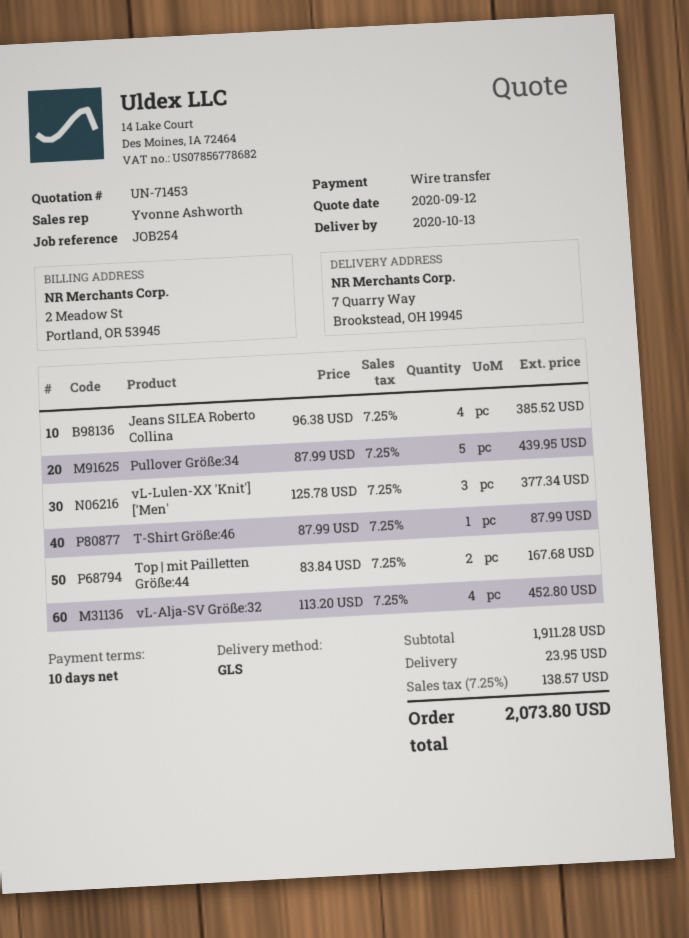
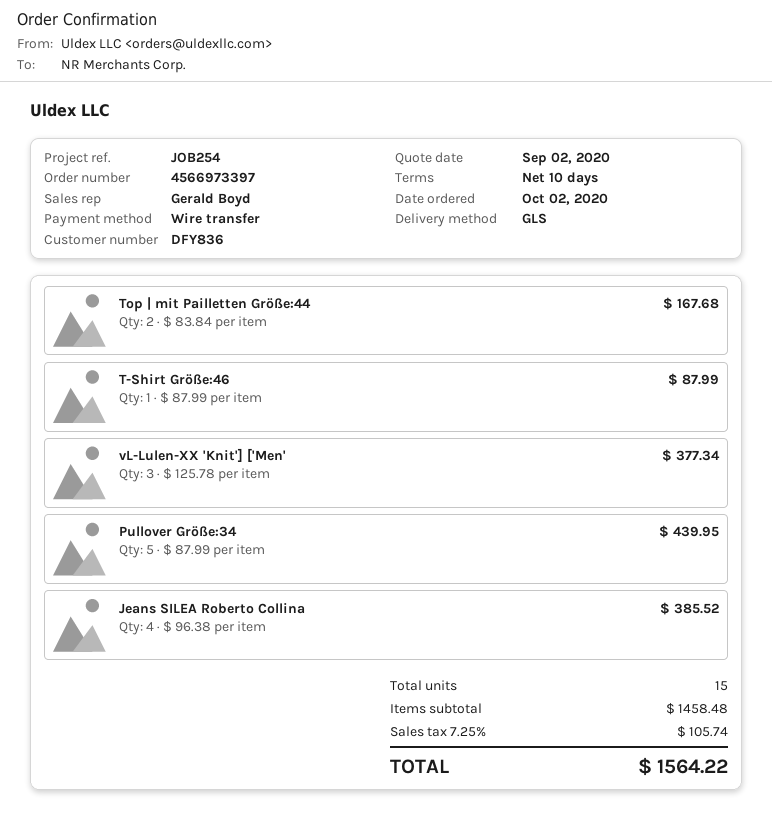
quote date: 2020-09-12 -> 2020-09-02
sales rep: Yvonne Ashworth -> Gerald Boyd
vL-Alja-SV Größe:32: 4 x 113.20 = 452.80 -> none
subtotal: 1911.28 -> 1458.48
shipping: 23.95 -> none
tax: 7.25% = 138.57 -> 7.25% = 105.74
total: 2073.80 -> 1564.22

